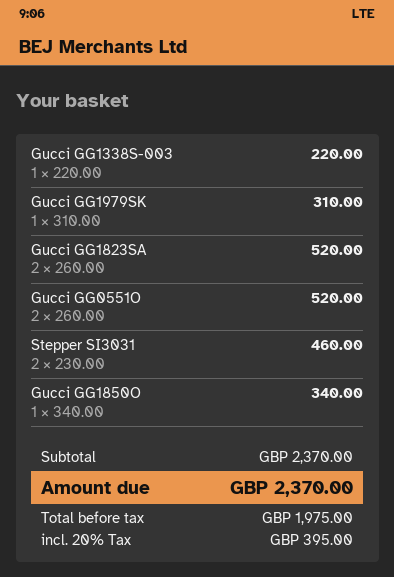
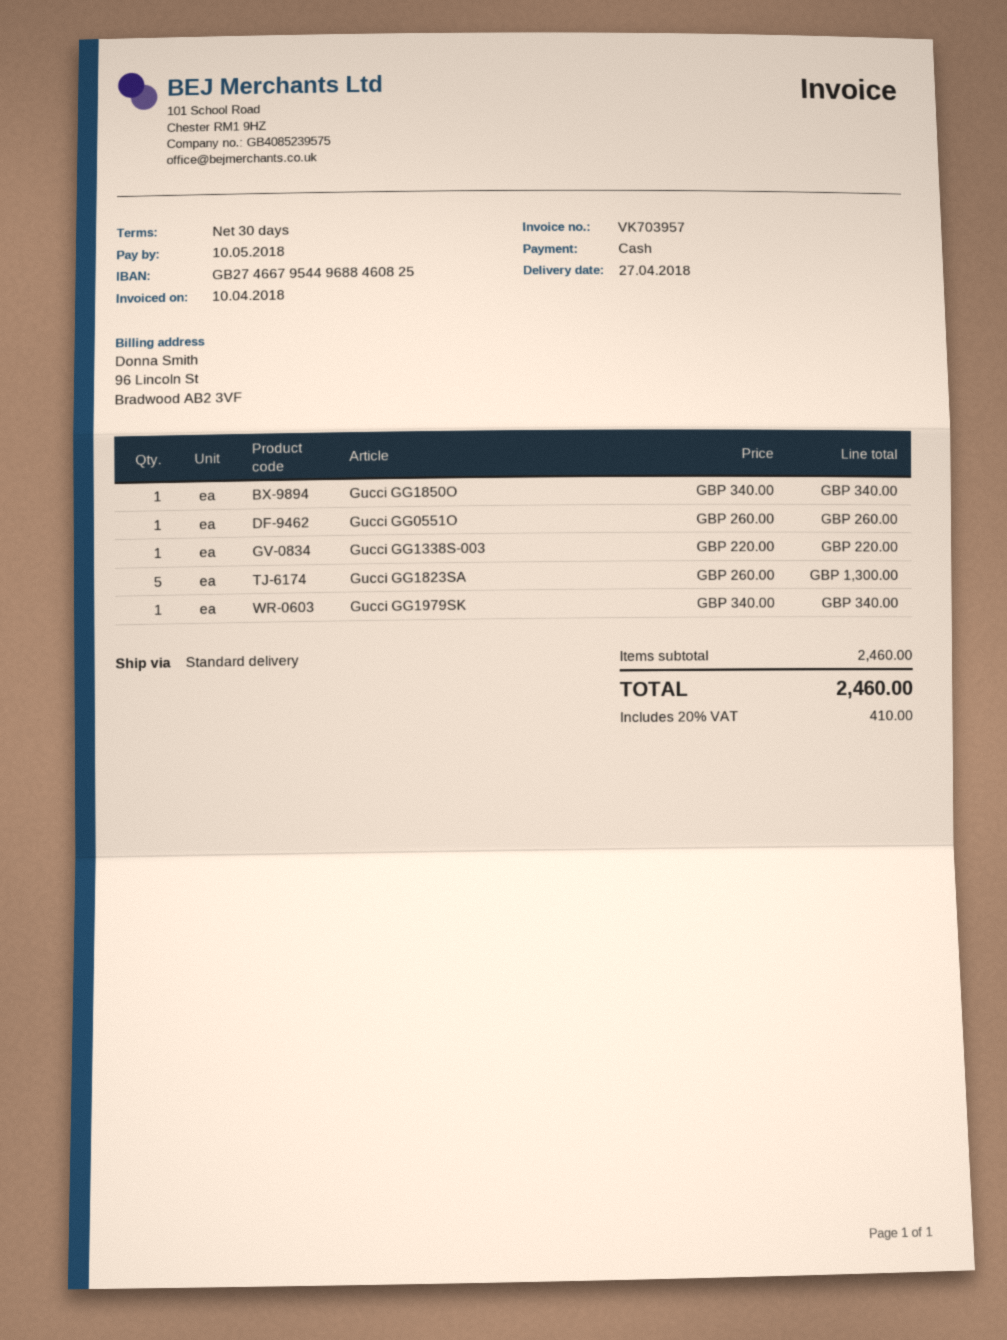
Gucci GG1979SK: 1 x 310.00 = 310.00 -> 1 x 340.00 = 340.00
Gucci GG1823SA: 2 x 260.00 = 520.00 -> 5 x 260.00 = 1300.00
Gucci GG0551O: 2 x 260.00 = 520.00 -> 1 x 260.00 = 260.00
Stepper SI3031: 2 x 230.00 = 460.00 -> none
subtotal: 2370.00 -> 2460.00
tax: 20% = 395.00 -> 20% = 410.00
total: 2370.00 -> 2460.00

